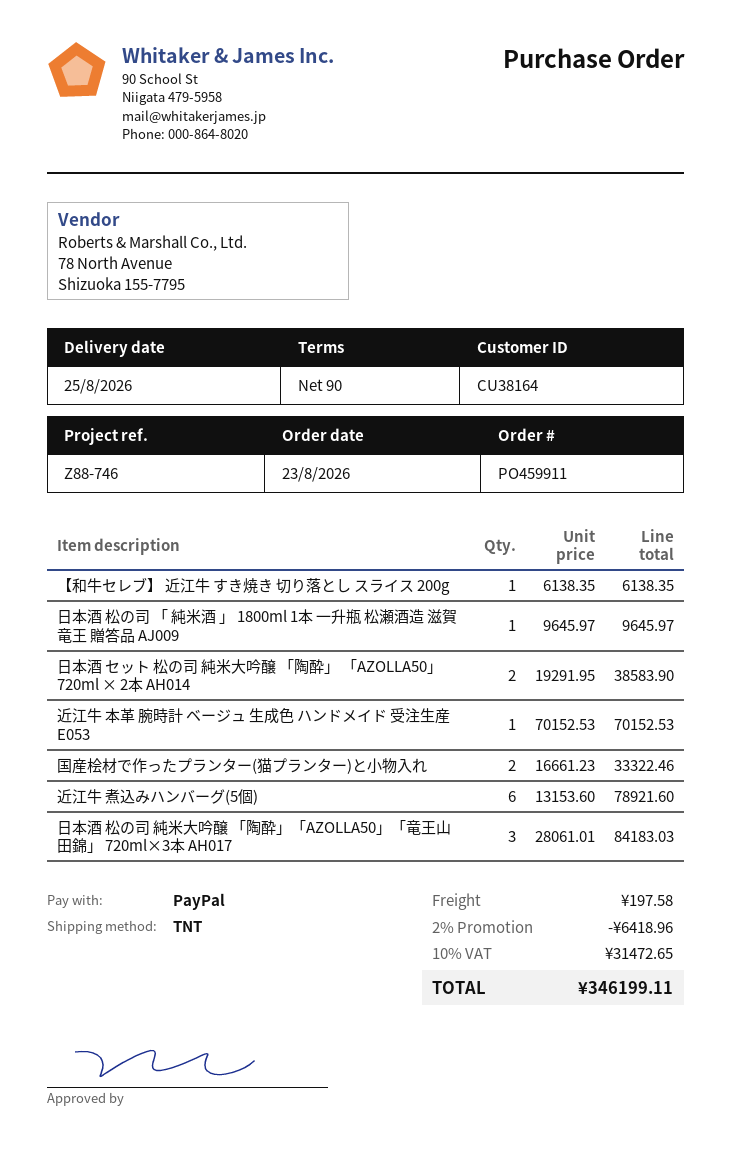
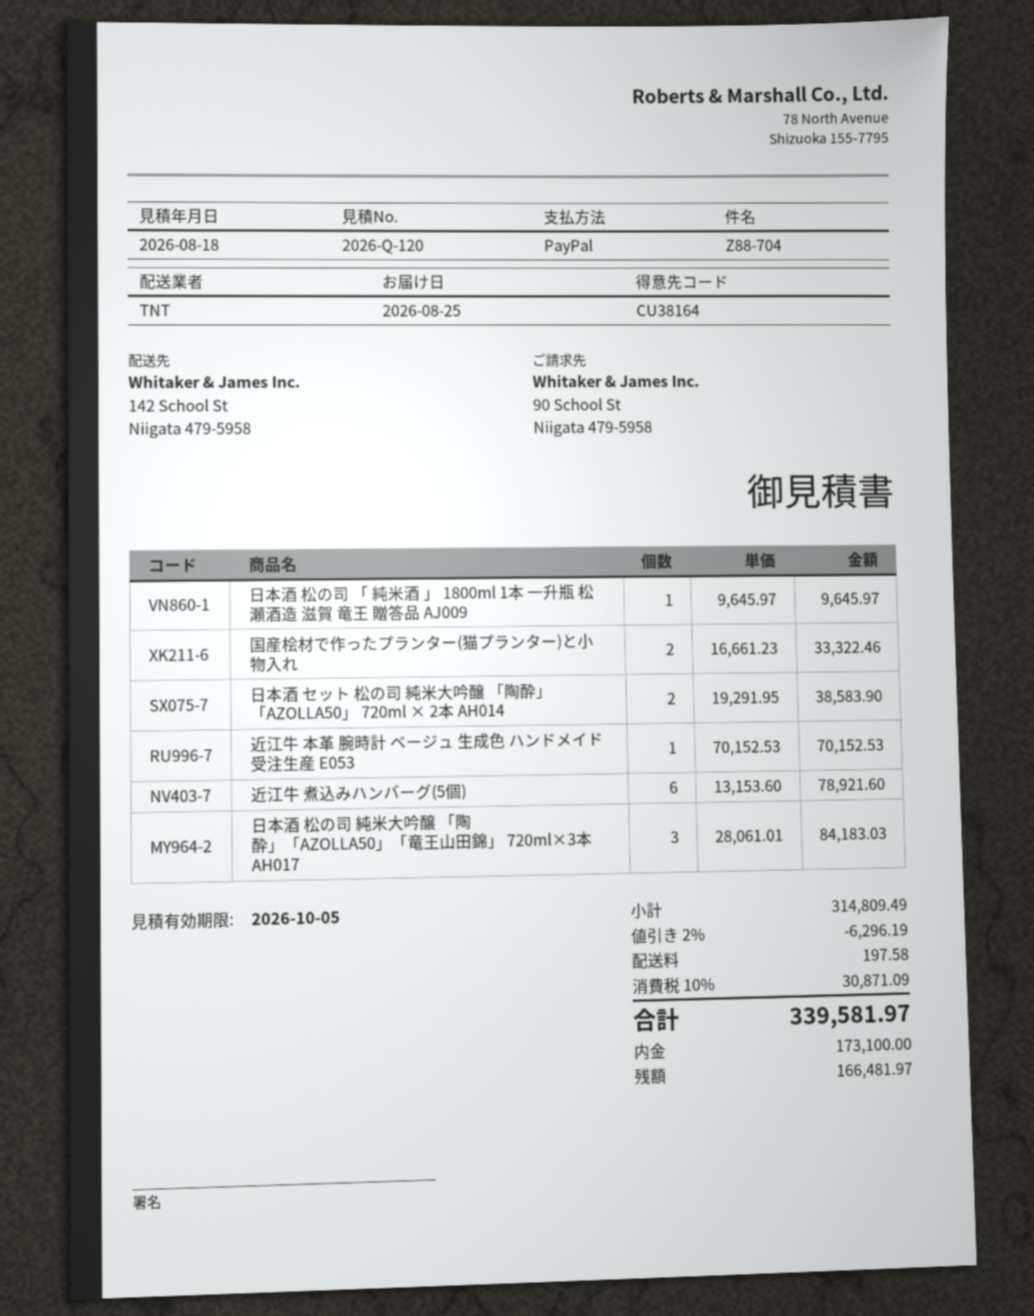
reference: Z88-746 -> Z88-704
【和牛セレブ】 近江牛 すき焼き 切り落とし スライス 200g: 1 x 6138.35 = 6138.35 -> none
discount: 2% = 6418.96 -> 2% = 6296.19
tax: 10% = 31472.65 -> 10% = 30871.09
total: 346199.11 -> 339581.97

